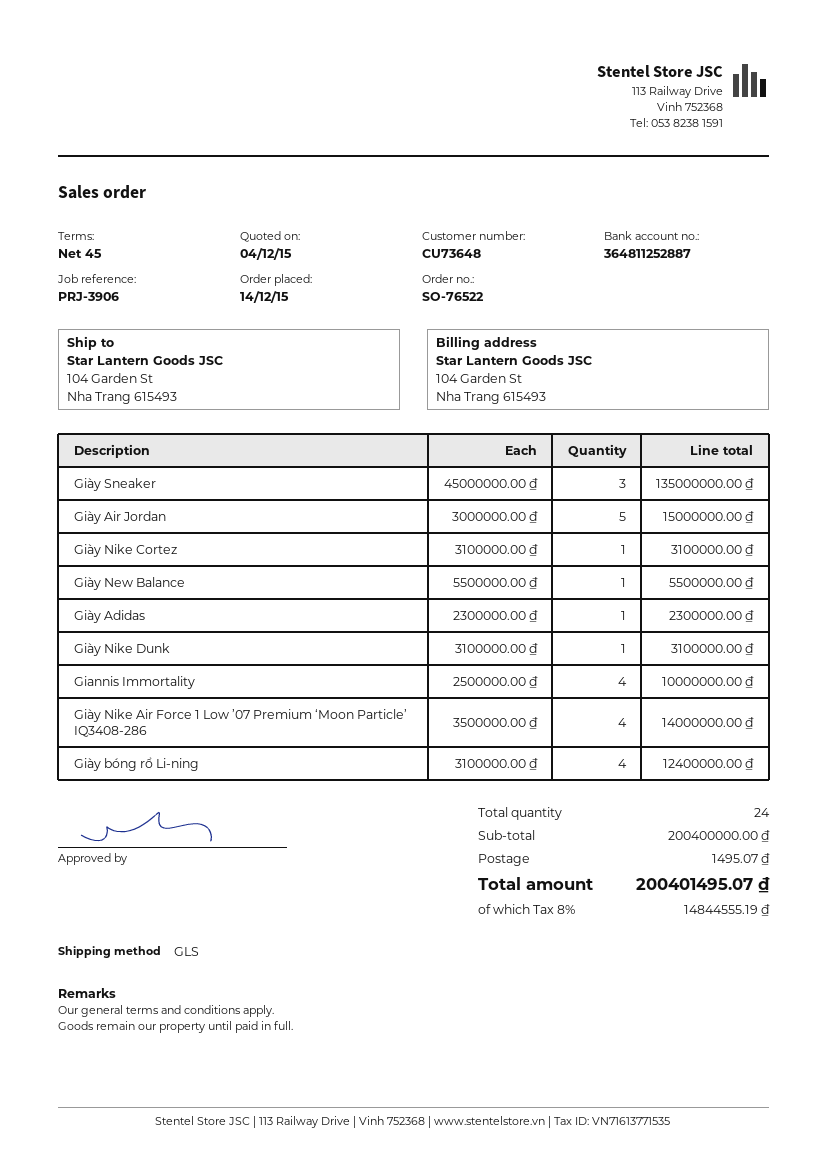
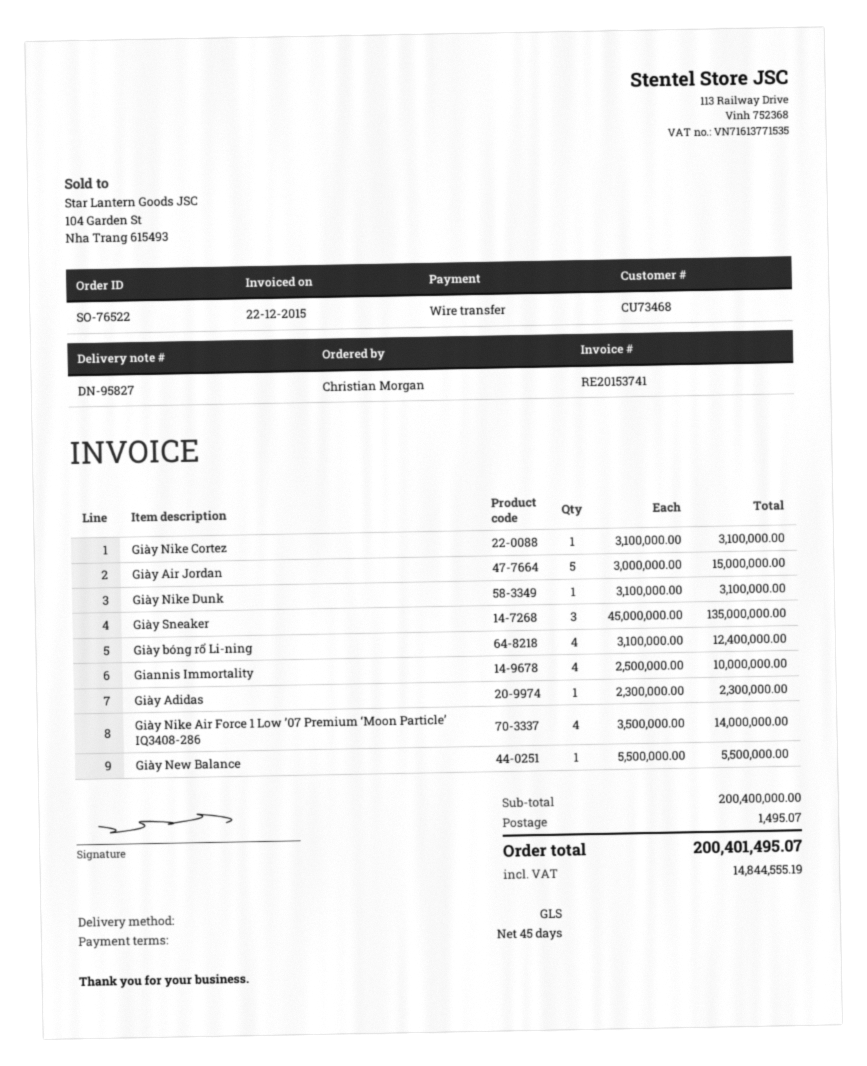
customer number: CU73648 -> CU73468

